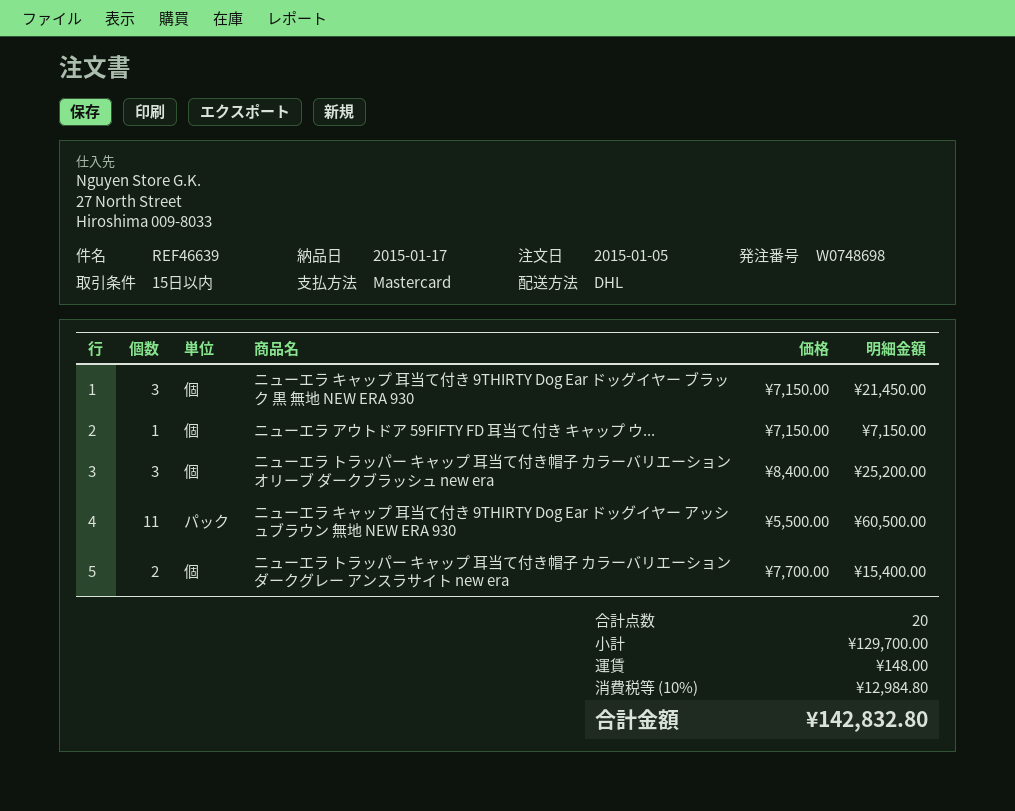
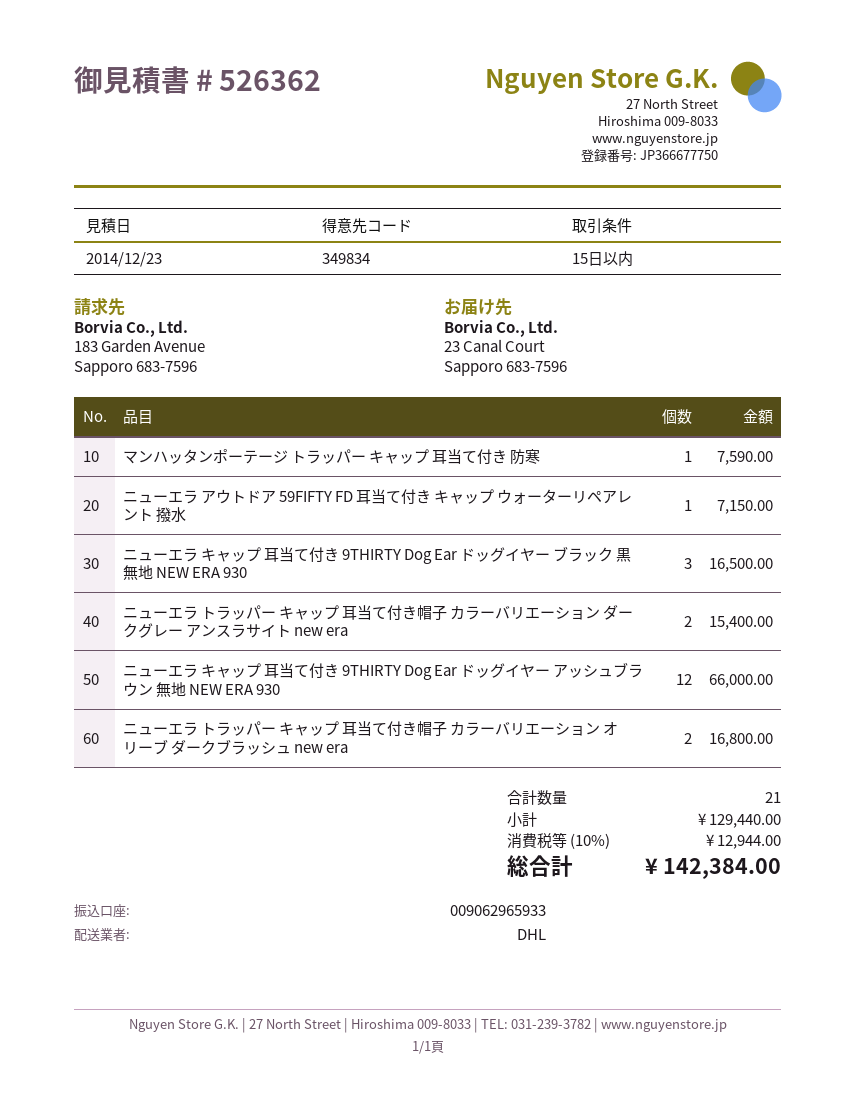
ニューエラ キャップ 耳当て付き 9THIRTY Dog Ear ドッグイヤー ブラック 黒 無地 NEW ERA 930: 3 for 21450.00 -> 3 for 16500.00
ニューエラ トラッパー キャップ 耳当て付き帽子 カラーバリエーション オリーブ ダークブラッシュ new era: 3 for 25200.00 -> 2 for 16800.00
ニューエラ キャップ 耳当て付き 9THIRTY Dog Ear ドッグイヤー アッシュブラウン 無地 NEW ERA 930: 11 for 60500.00 -> 12 for 66000.00
マンハッタンポーテージ トラッパー キャップ 耳当て付き 防寒: none -> 1 for 7590.00
total quantity: 20 -> 21
subtotal: 129700.00 -> 129440.00
shipping: 148.00 -> none
tax: 10% = 12984.80 -> 10% = 12944.00
total: 142832.80 -> 142384.00

